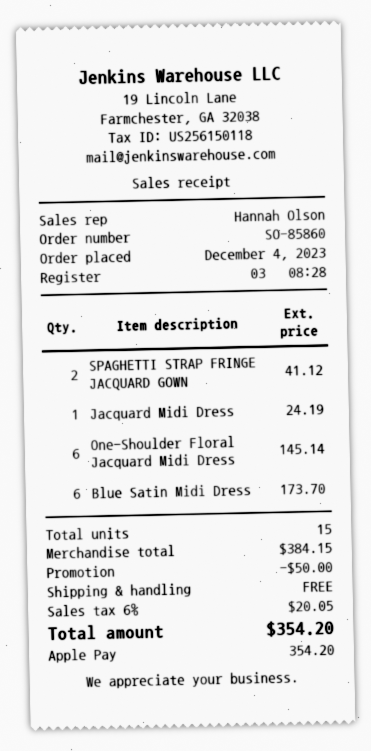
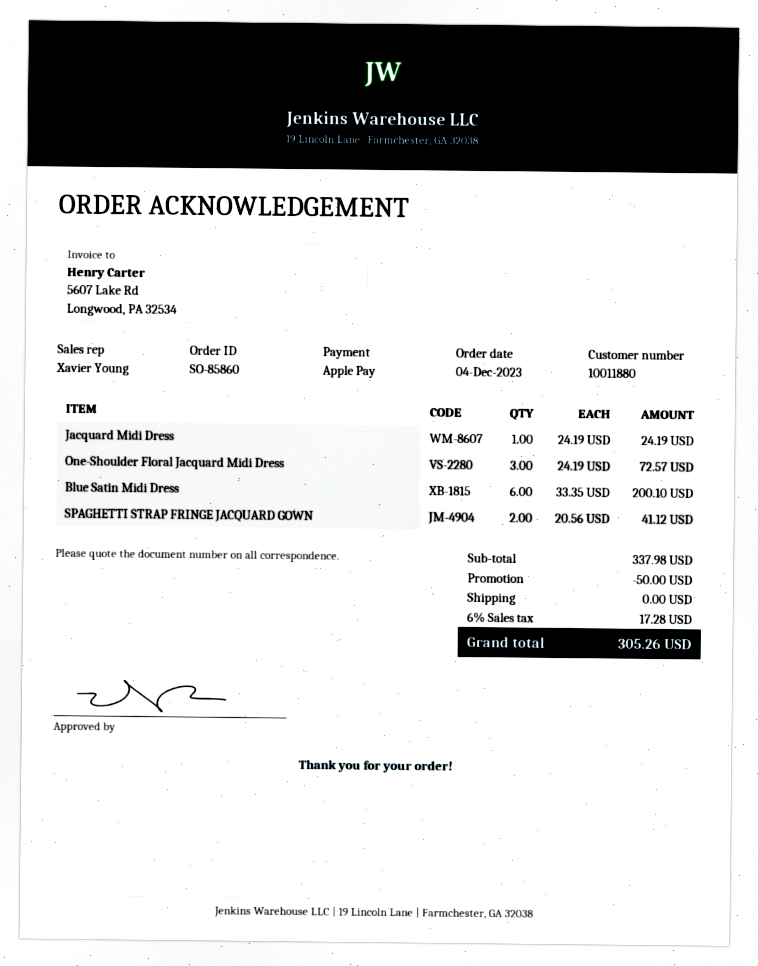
sales rep: Hannah Olson -> Xavier Young
One-Shoulder Floral Jacquard Midi Dress: 6 for 145.14 -> 3 for 72.57
Blue Satin Midi Dress: 6 for 173.70 -> 6 for 200.10
subtotal: 384.15 -> 337.98
tax: 6% = 20.05 -> 6% = 17.28
total: 354.20 -> 305.26

